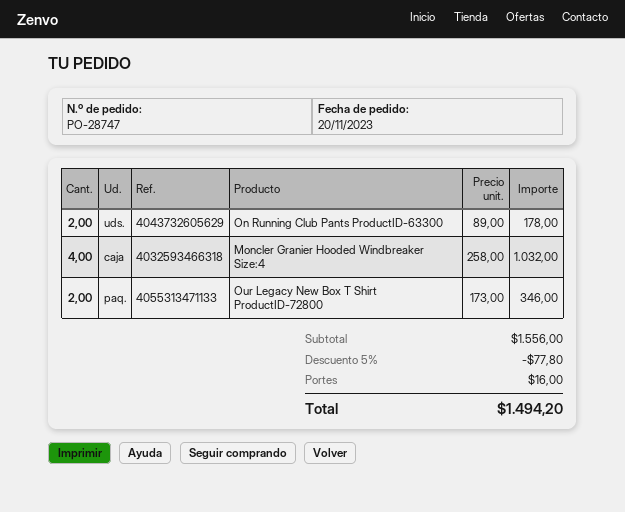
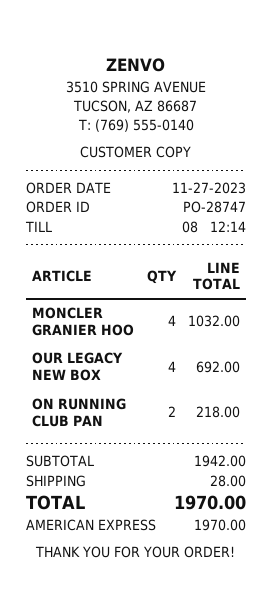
order date: 2023-11-20 -> 2023-11-27
On Running Club Pants ProductID-63300: 2 for 178.00 -> 2 for 218.00
Our Legacy New Box T Shirt ProductID-72800: 2 for 346.00 -> 4 for 692.00
subtotal: 1556.00 -> 1942.00
discount: 5% = 77.80 -> none
shipping: 16.00 -> 28.00
total: 1494.20 -> 1970.00

